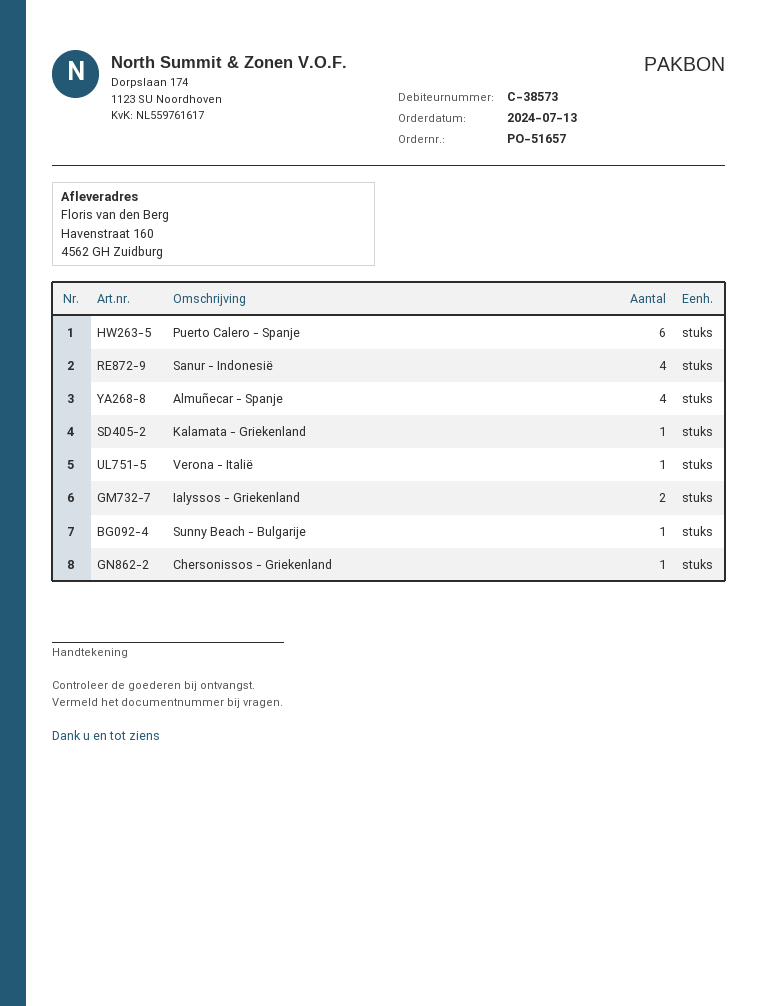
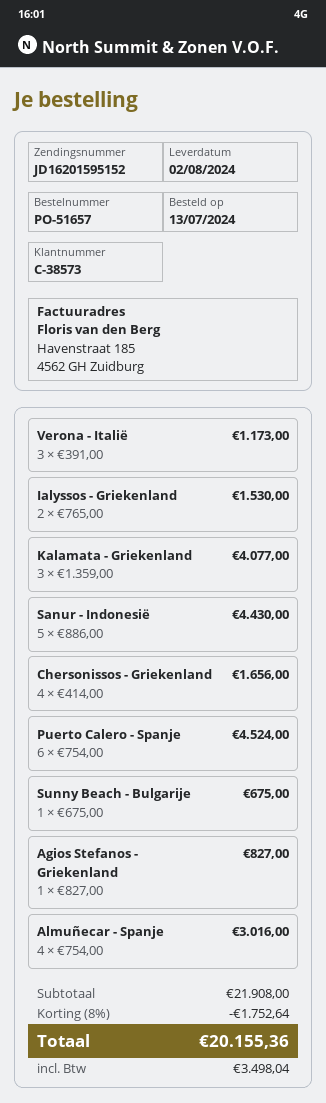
Sanur - Indonesië: 4 -> 5
Kalamata - Griekenland: 1 -> 3
Verona - Italië: 1 -> 3
Chersonissos - Griekenland: 1 -> 4
Agios Stefanos - Griekenland: none -> 1

